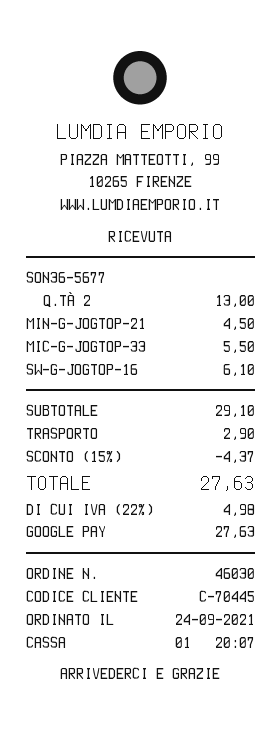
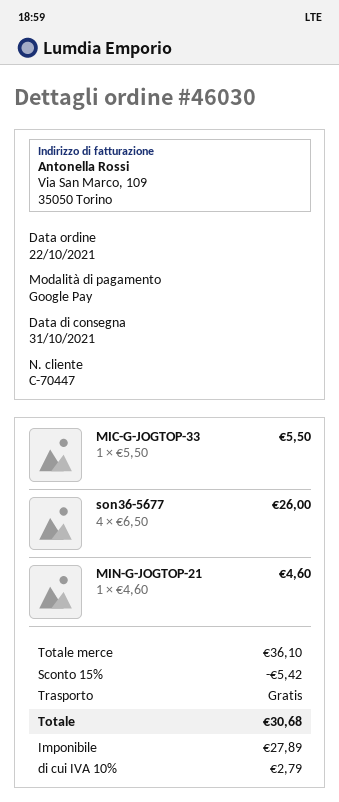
order date: 2021-09-24 -> 2021-10-22
customer number: C-70445 -> C-70447
SON36-5677: 2 for 13.00 -> 4 for 26.00
MIN-G-JOGTOP-21: 1 for 4.50 -> 1 for 4.60
SW-G-JOGTOP-16: 1 for 6.10 -> none
subtotal: 29.10 -> 36.10
discount: 15% = 4.37 -> 15% = 5.42
shipping: 2.90 -> 0.00
tax: 22% = 4.98 -> 10% = 2.79
total: 27.63 -> 30.68

